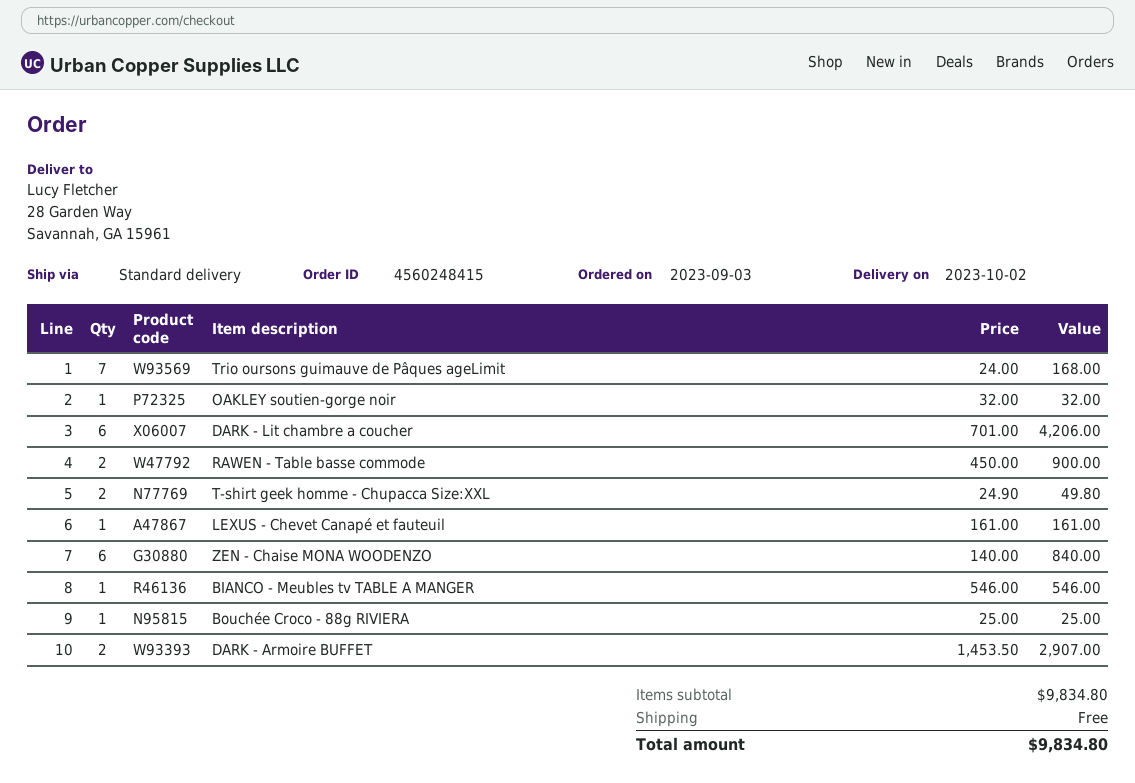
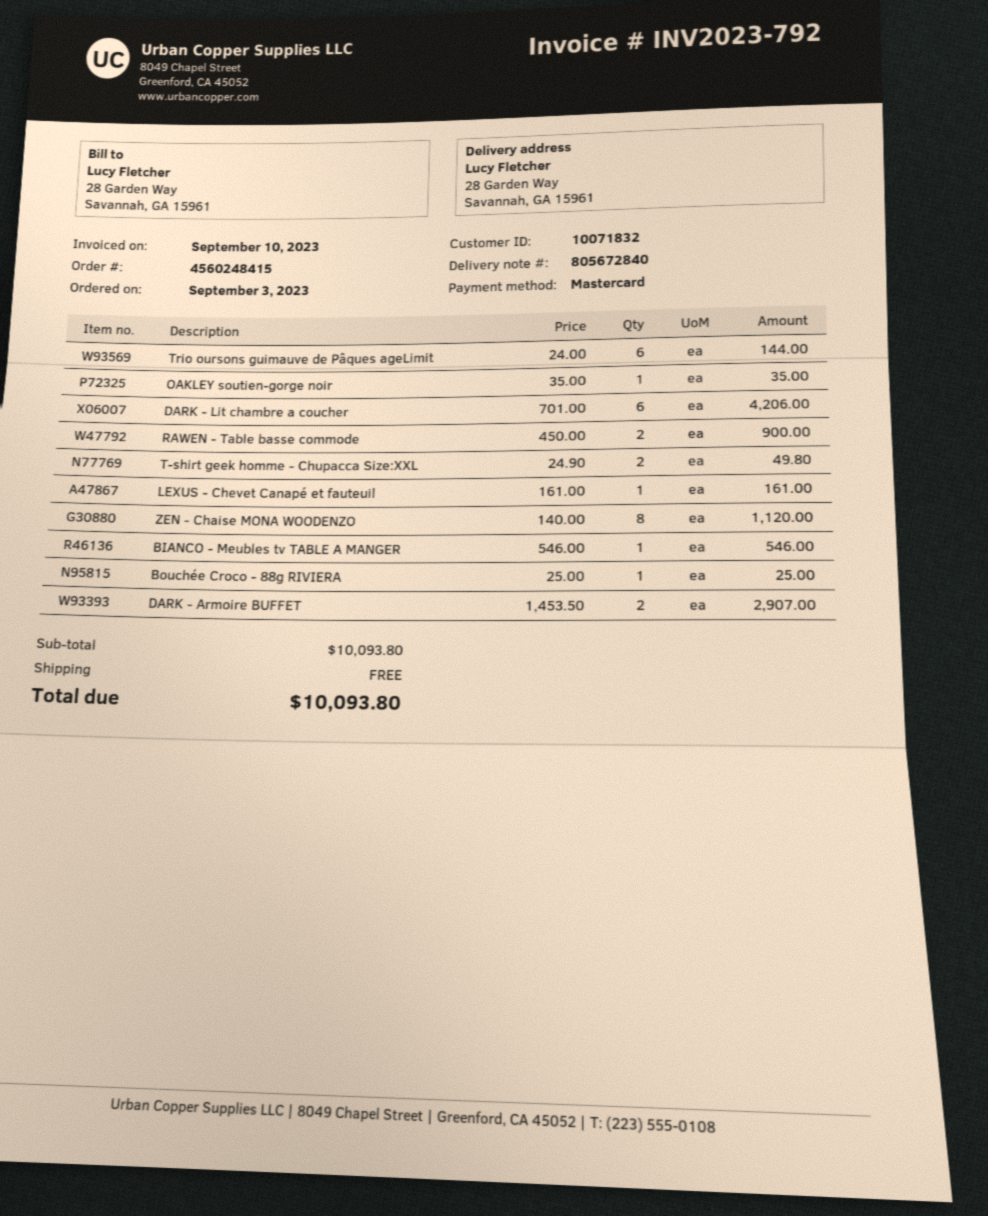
Trio oursons guimauve de Pâques ageLimit: 7 x 24.00 = 168.00 -> 6 x 24.00 = 144.00
OAKLEY soutien-gorge noir: 1 x 32.00 = 32.00 -> 1 x 35.00 = 35.00
ZEN - Chaise MONA WOODENZO: 6 x 140.00 = 840.00 -> 8 x 140.00 = 1120.00
subtotal: 9834.80 -> 10093.80
total: 9834.80 -> 10093.80

